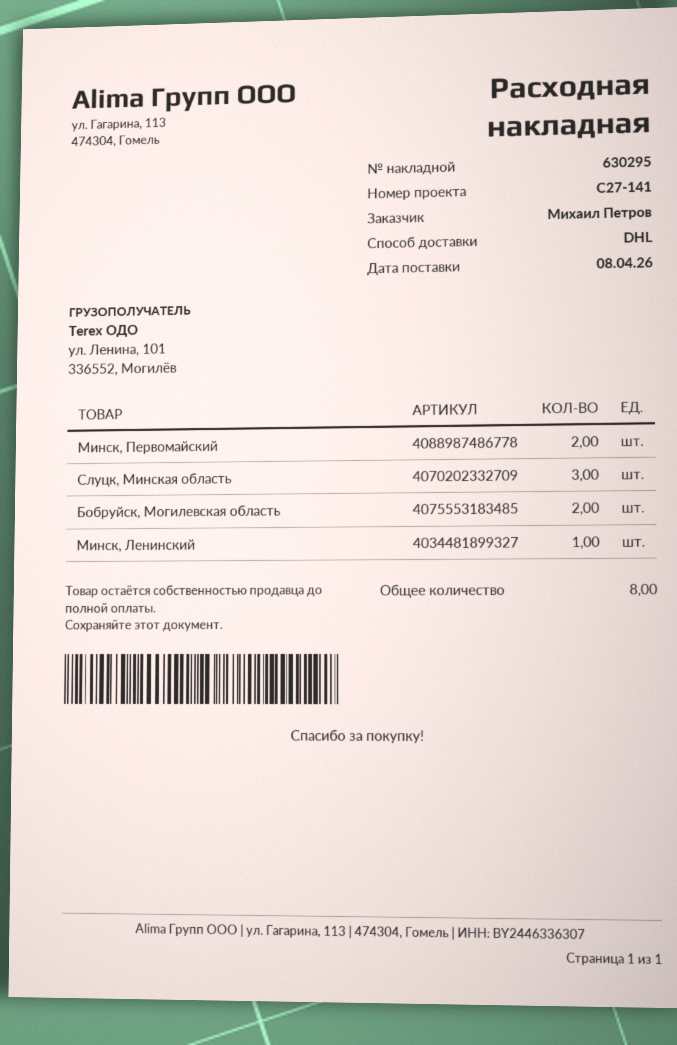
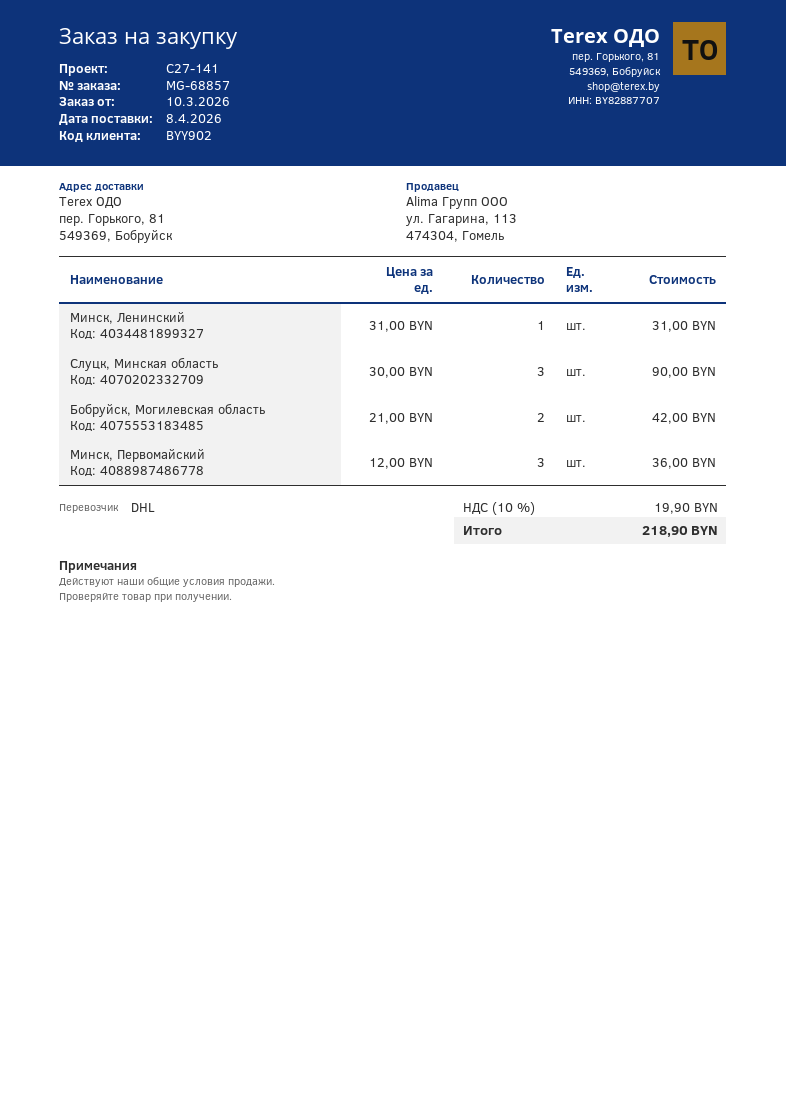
ship to: ул. Ленина, 101, 336552, Могилёв -> пер. Горького, 81, 549369, Бобруйск
Минск, Первомайский: 2 -> 3

